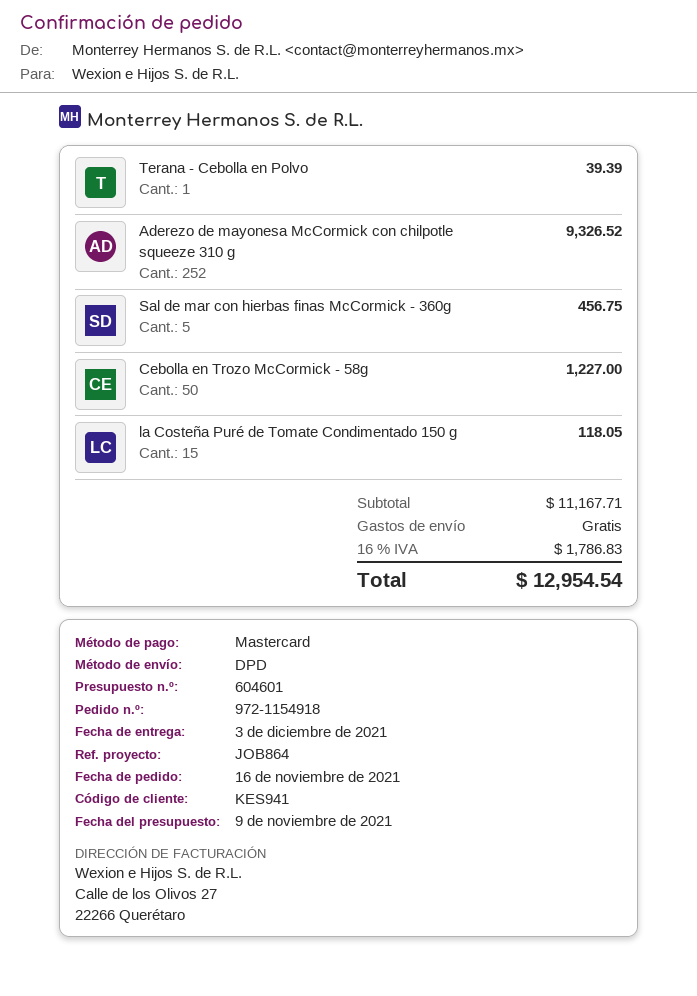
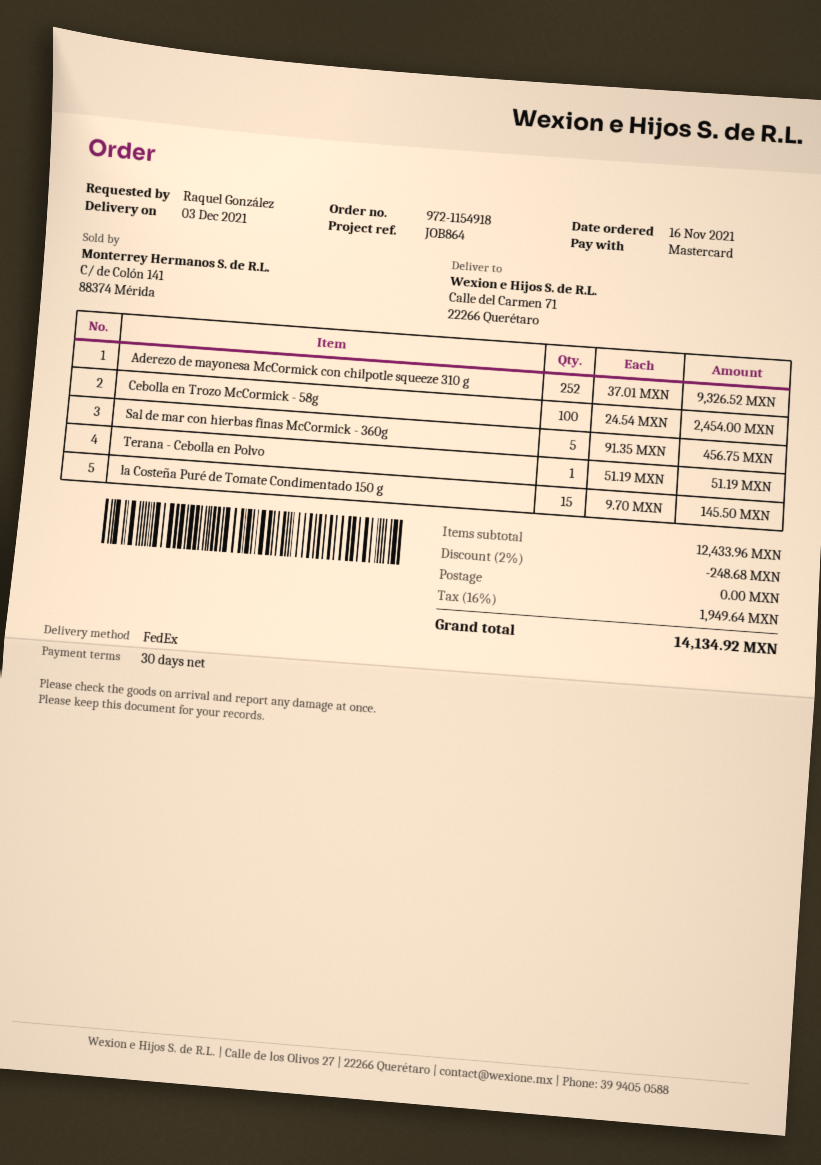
shipping method: DPD -> FedEx
Terana - Cebolla en Polvo: 1 for 39.39 -> 1 for 51.19
Cebolla en Trozo McCormick - 58g: 50 for 1227.00 -> 100 for 2454.00
la Costeña Puré de Tomate Condimentado 150 g: 15 for 118.05 -> 15 for 145.50
subtotal: 11167.71 -> 12433.96
discount: none -> 2% = 248.68
tax: 16% = 1786.83 -> 16% = 1949.64
total: 12954.54 -> 14134.92

